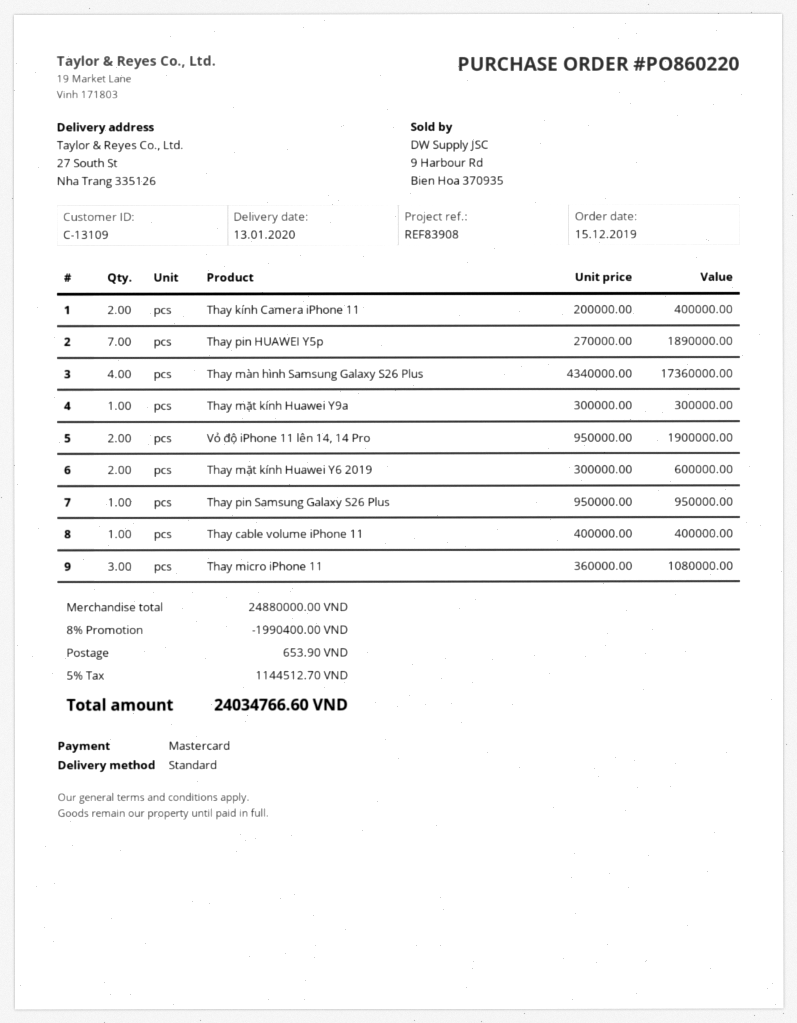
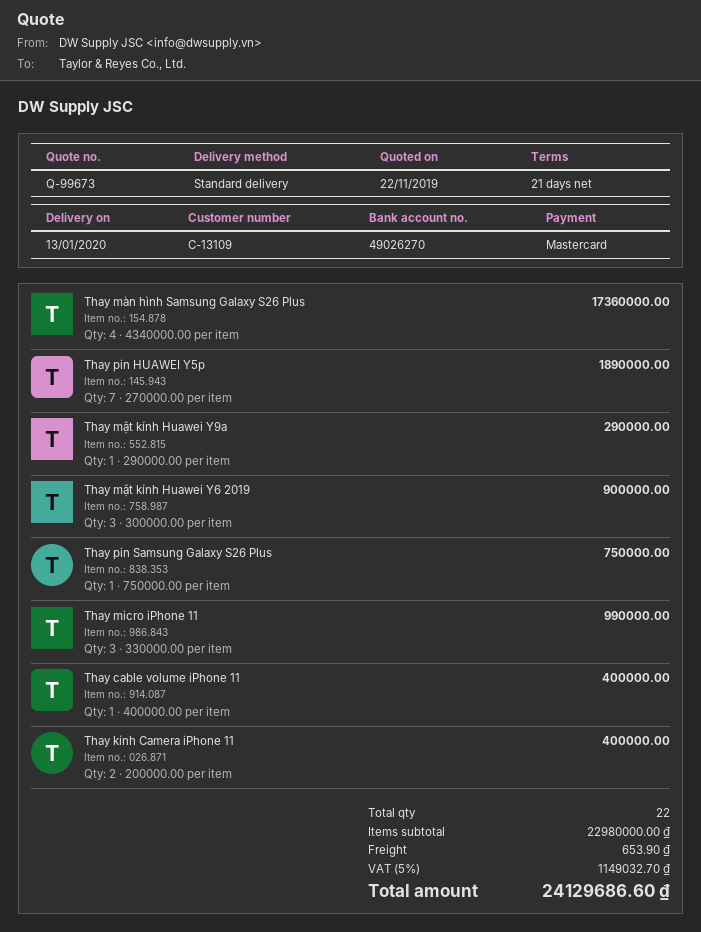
Thay mặt kính Huawei Y9a: 1 x 300000.00 = 300000.00 -> 1 x 290000.00 = 290000.00
Vỏ độ iPhone 11 lên 14, 14 Pro: 2 x 950000.00 = 1900000.00 -> none
Thay mặt kính Huawei Y6 2019: 2 x 300000.00 = 600000.00 -> 3 x 300000.00 = 900000.00
Thay pin Samsung Galaxy S26 Plus: 1 x 950000.00 = 950000.00 -> 1 x 750000.00 = 750000.00
Thay micro iPhone 11: 3 x 360000.00 = 1080000.00 -> 3 x 330000.00 = 990000.00
subtotal: 24880000.00 -> 22980000.00
discount: 8% = 1990400.00 -> none
tax: 5% = 1144512.70 -> 5% = 1149032.70
total: 24034766.60 -> 24129686.60

